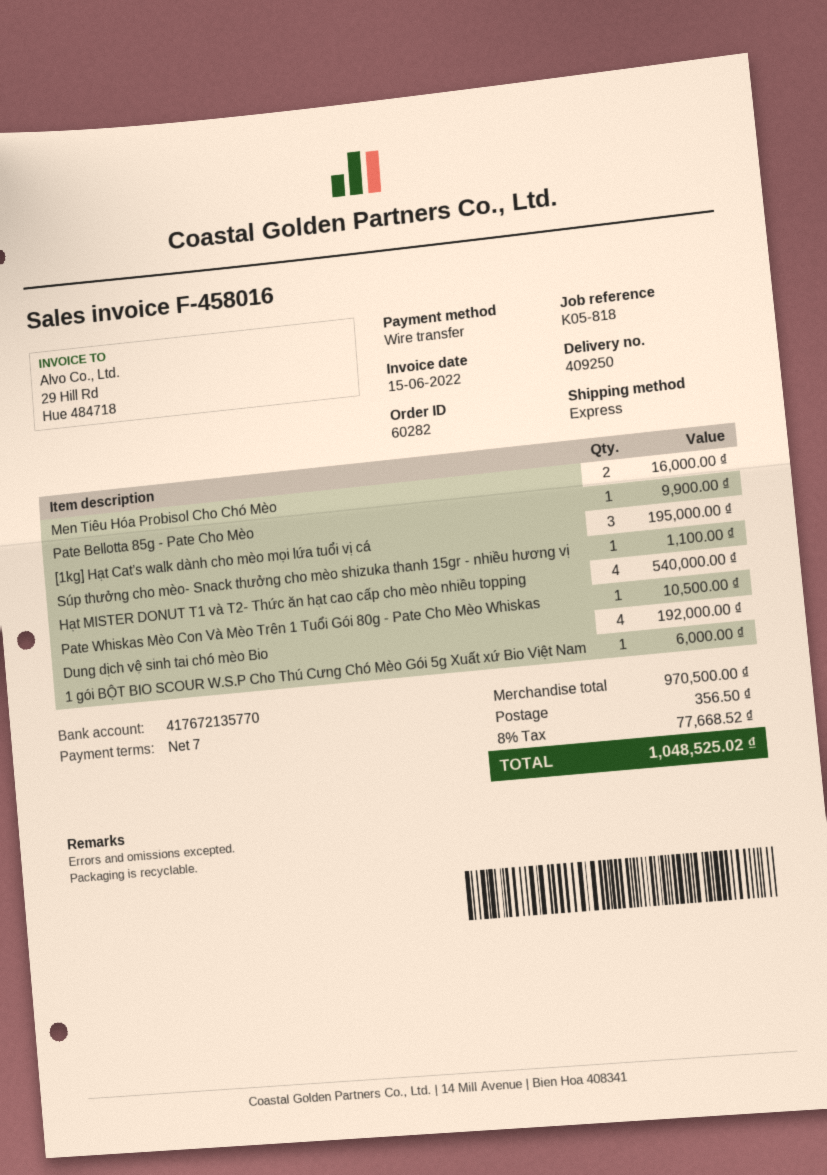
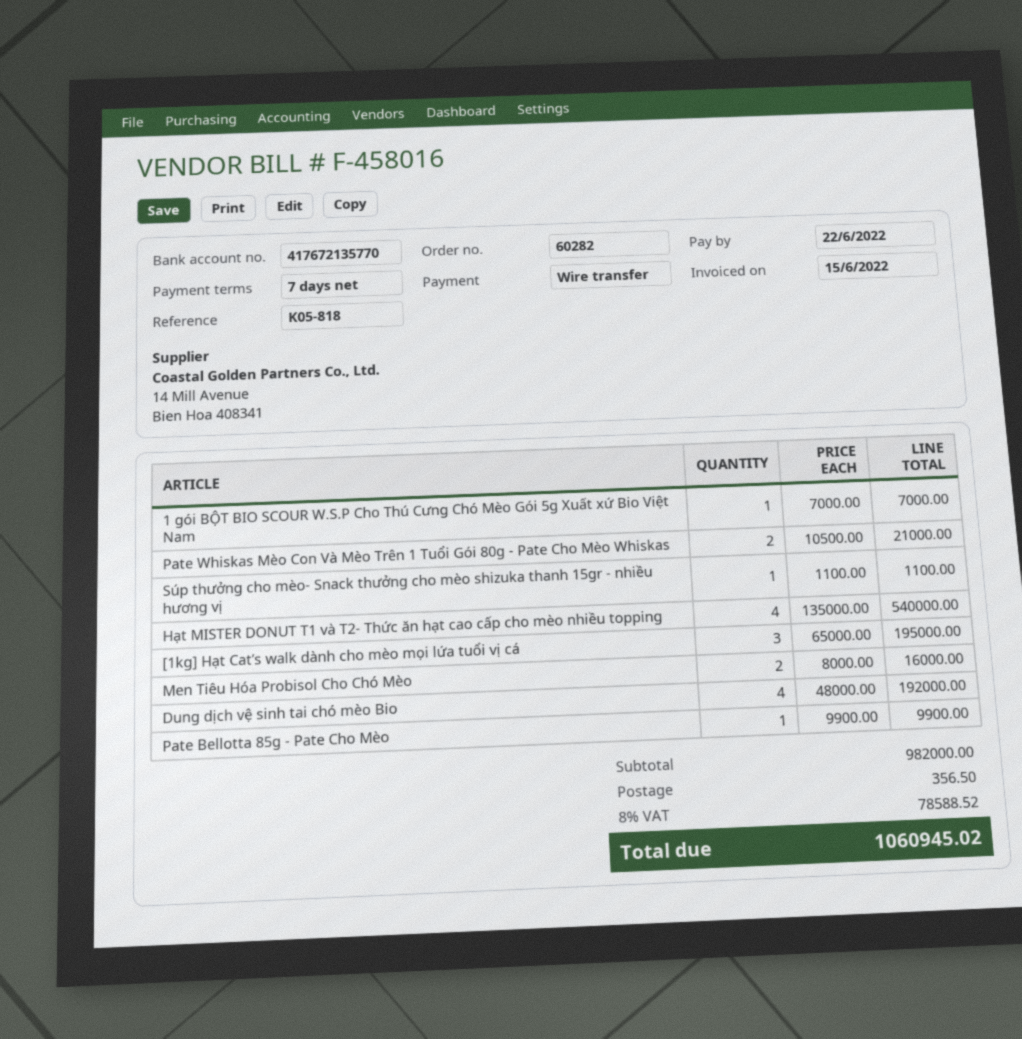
Pate Whiskas Mèo Con Và Mèo Trên 1 Tuổi Gói 80g - Pate Cho Mèo Whiskas: 1 for 10500.00 -> 2 for 21000.00
1 gói BỘT BIO SCOUR W.S.P Cho Thú Cưng Chó Mèo Gói 5g Xuất xứ Bio Việt Nam: 1 for 6000.00 -> 1 for 7000.00
subtotal: 970500.00 -> 982000.00
tax: 8% = 77668.52 -> 8% = 78588.52
total: 1048525.02 -> 1060945.02

